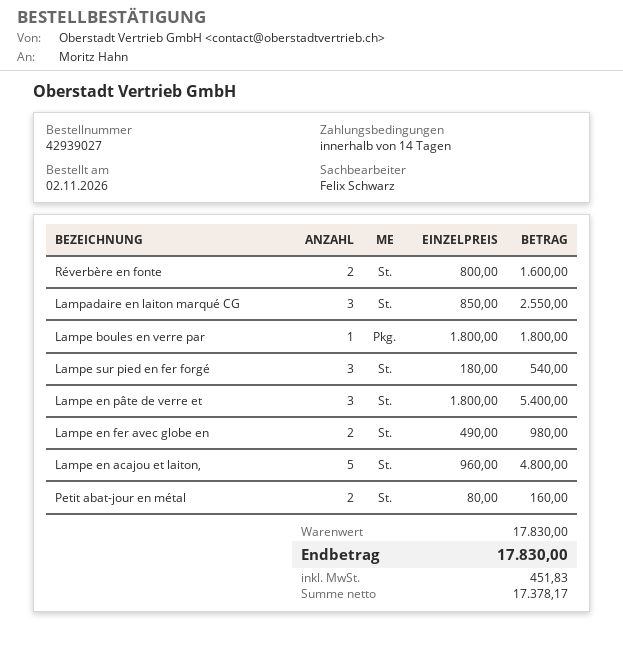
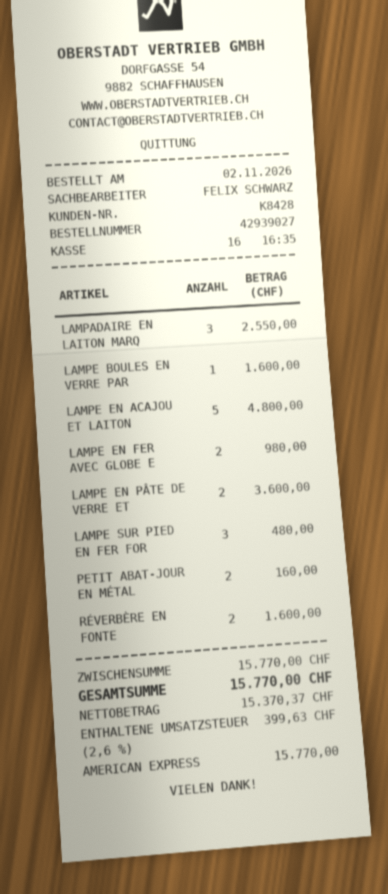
Lampe boules en verre par: 1 for 1800.00 -> 1 for 1600.00
Lampe sur pied en fer forgé: 3 for 540.00 -> 3 for 480.00
Lampe en pâte de verre et: 3 for 5400.00 -> 2 for 3600.00
subtotal: 17830.00 -> 15770.00
net: 17378.17 -> 15370.37
tax: 451.83 -> 399.63
total: 17830.00 -> 15770.00

